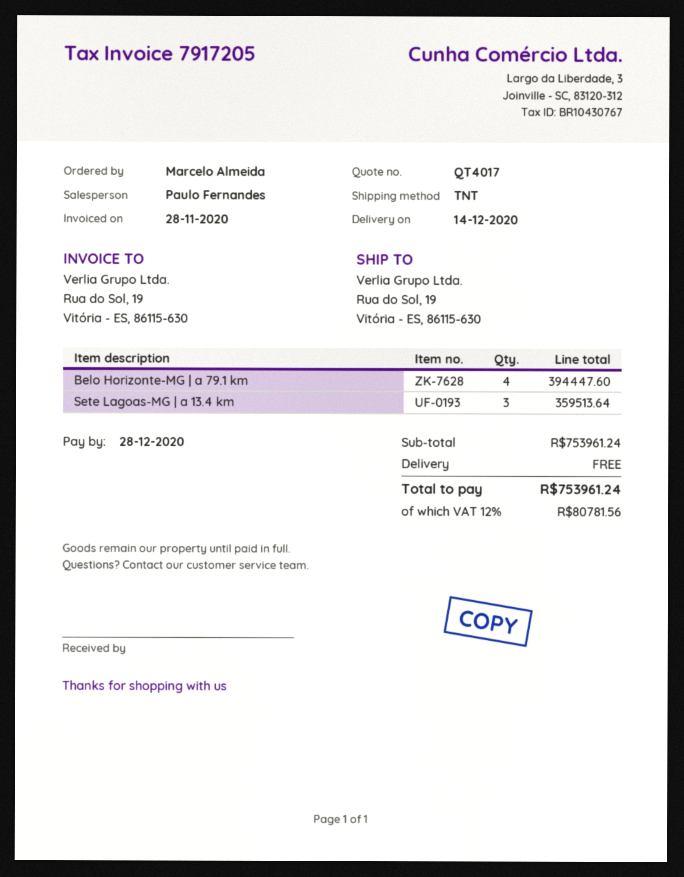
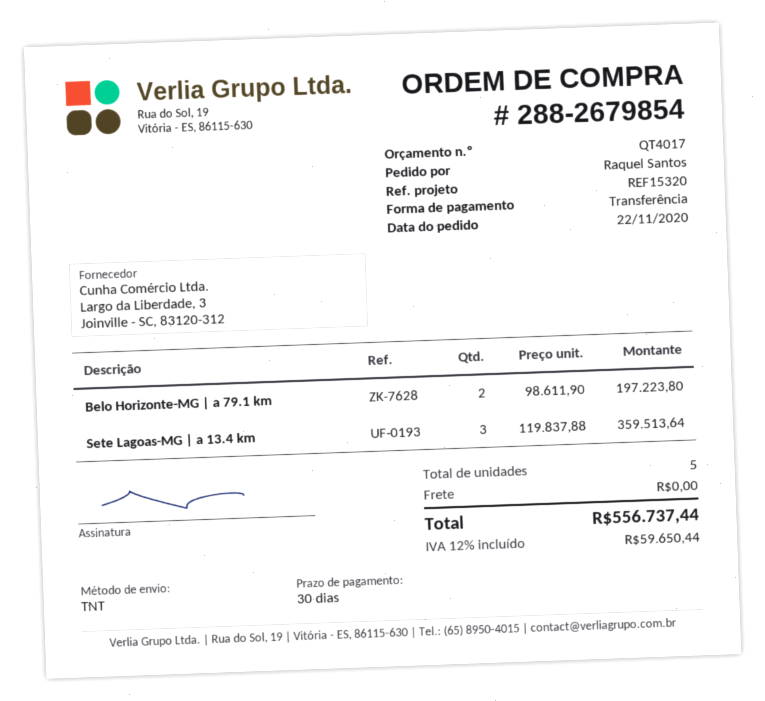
ordered by: Marcelo Almeida -> Raquel Santos
Belo Horizonte-MG | a 79.1 km: 4 for 394447.60 -> 2 for 197223.80
tax: 12% = 80781.56 -> 12% = 59650.44
total: 753961.24 -> 556737.44

